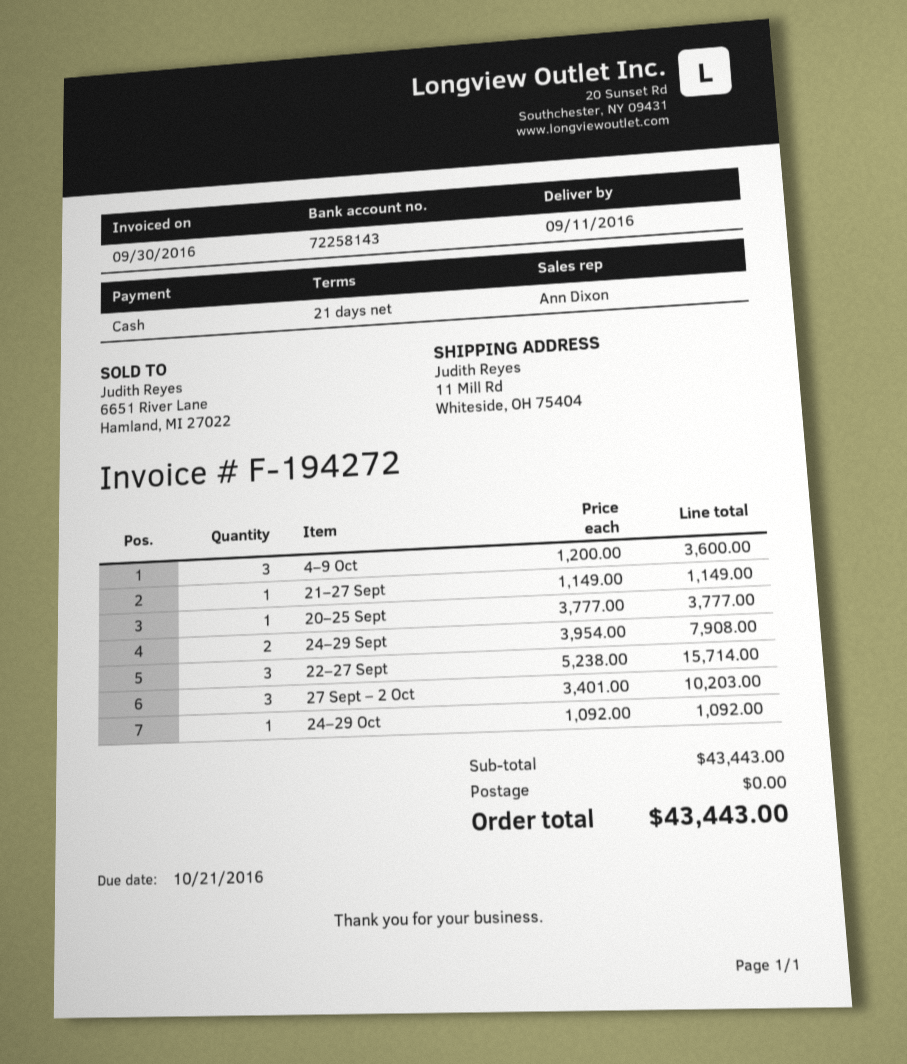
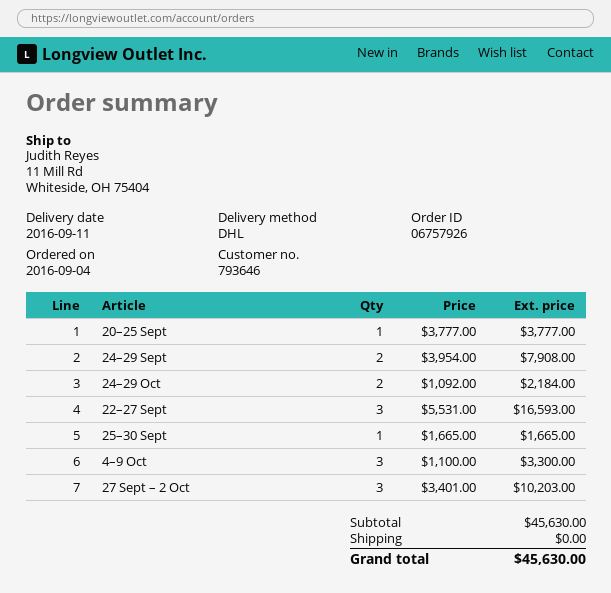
4–9 Oct: 3 x 1200.00 = 3600.00 -> 3 x 1100.00 = 3300.00
21–27 Sept: 1 x 1149.00 = 1149.00 -> none
22–27 Sept: 3 x 5238.00 = 15714.00 -> 3 x 5531.00 = 16593.00
24–29 Oct: 1 x 1092.00 = 1092.00 -> 2 x 1092.00 = 2184.00
25–30 Sept: none -> 1 x 1665.00 = 1665.00
subtotal: 43443.00 -> 45630.00
total: 43443.00 -> 45630.00

